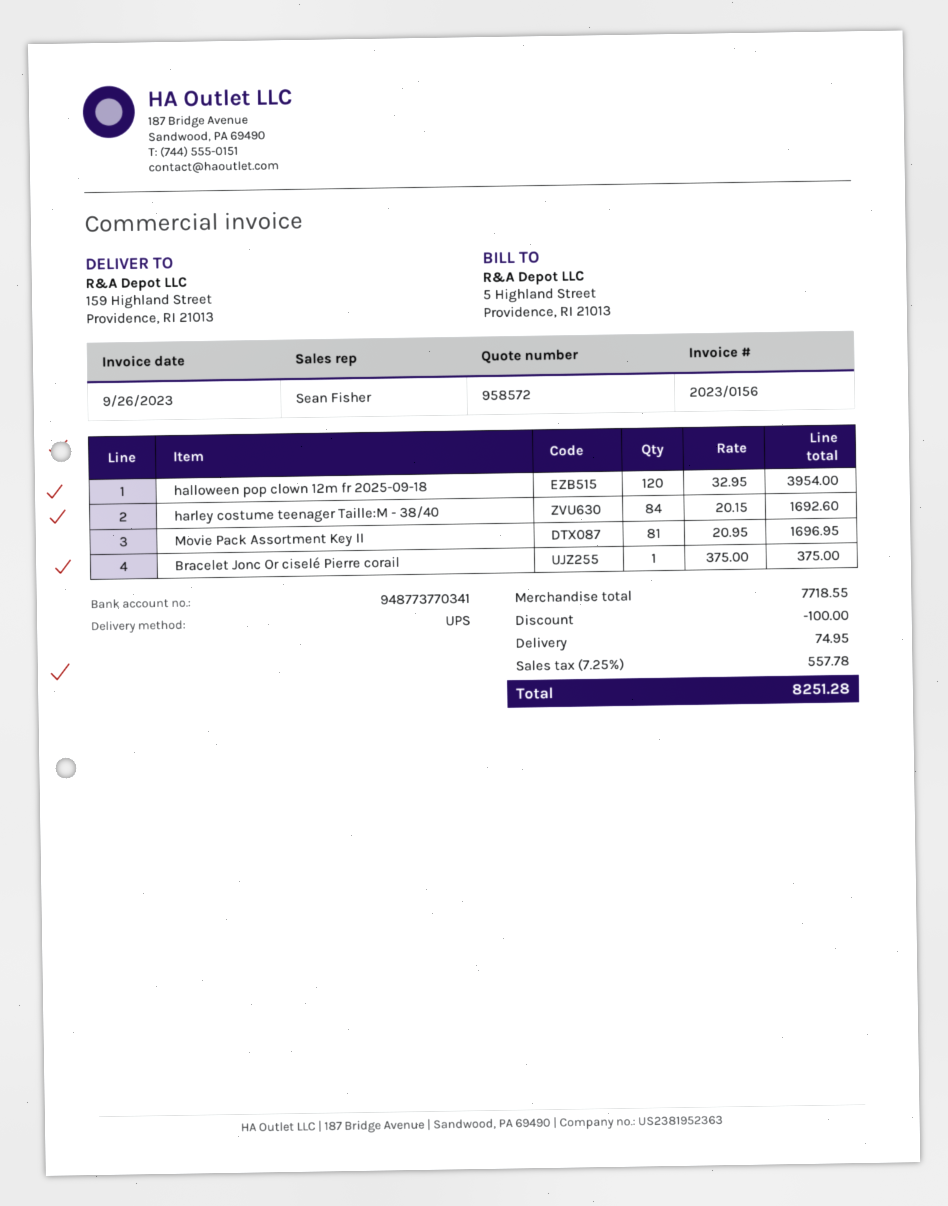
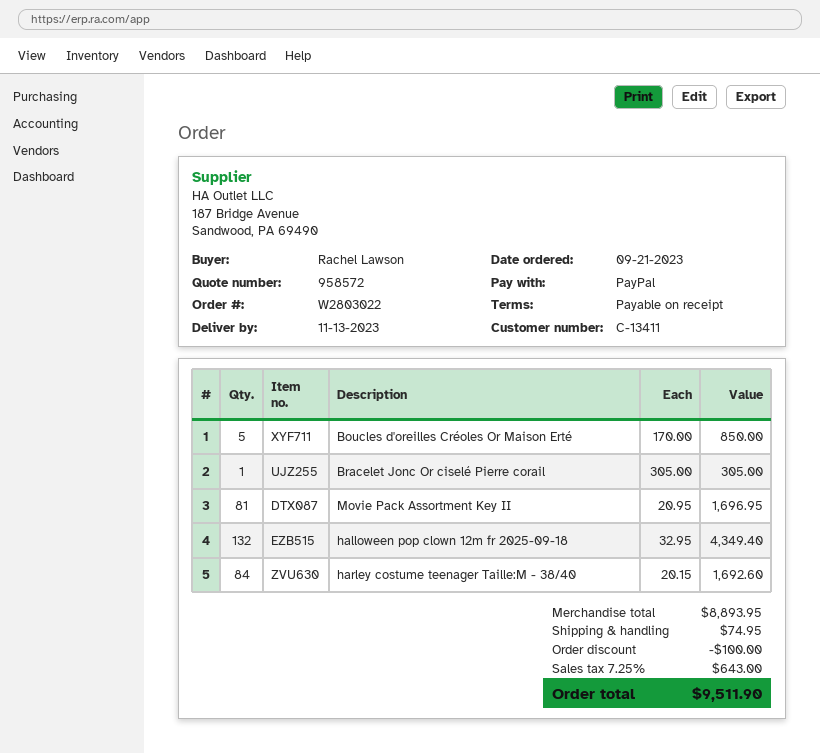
halloween pop clown 12m fr 2025-09-18: 120 x 32.95 = 3954.00 -> 132 x 32.95 = 4349.40
Bracelet Jonc Or ciselé Pierre corail: 1 x 375.00 = 375.00 -> 1 x 305.00 = 305.00
Boucles d'oreilles Créoles Or Maison Erté: none -> 5 x 170.00 = 850.00
subtotal: 7718.55 -> 8893.95
tax: 7.25% = 557.78 -> 7.25% = 643.00
total: 8251.28 -> 9511.90

